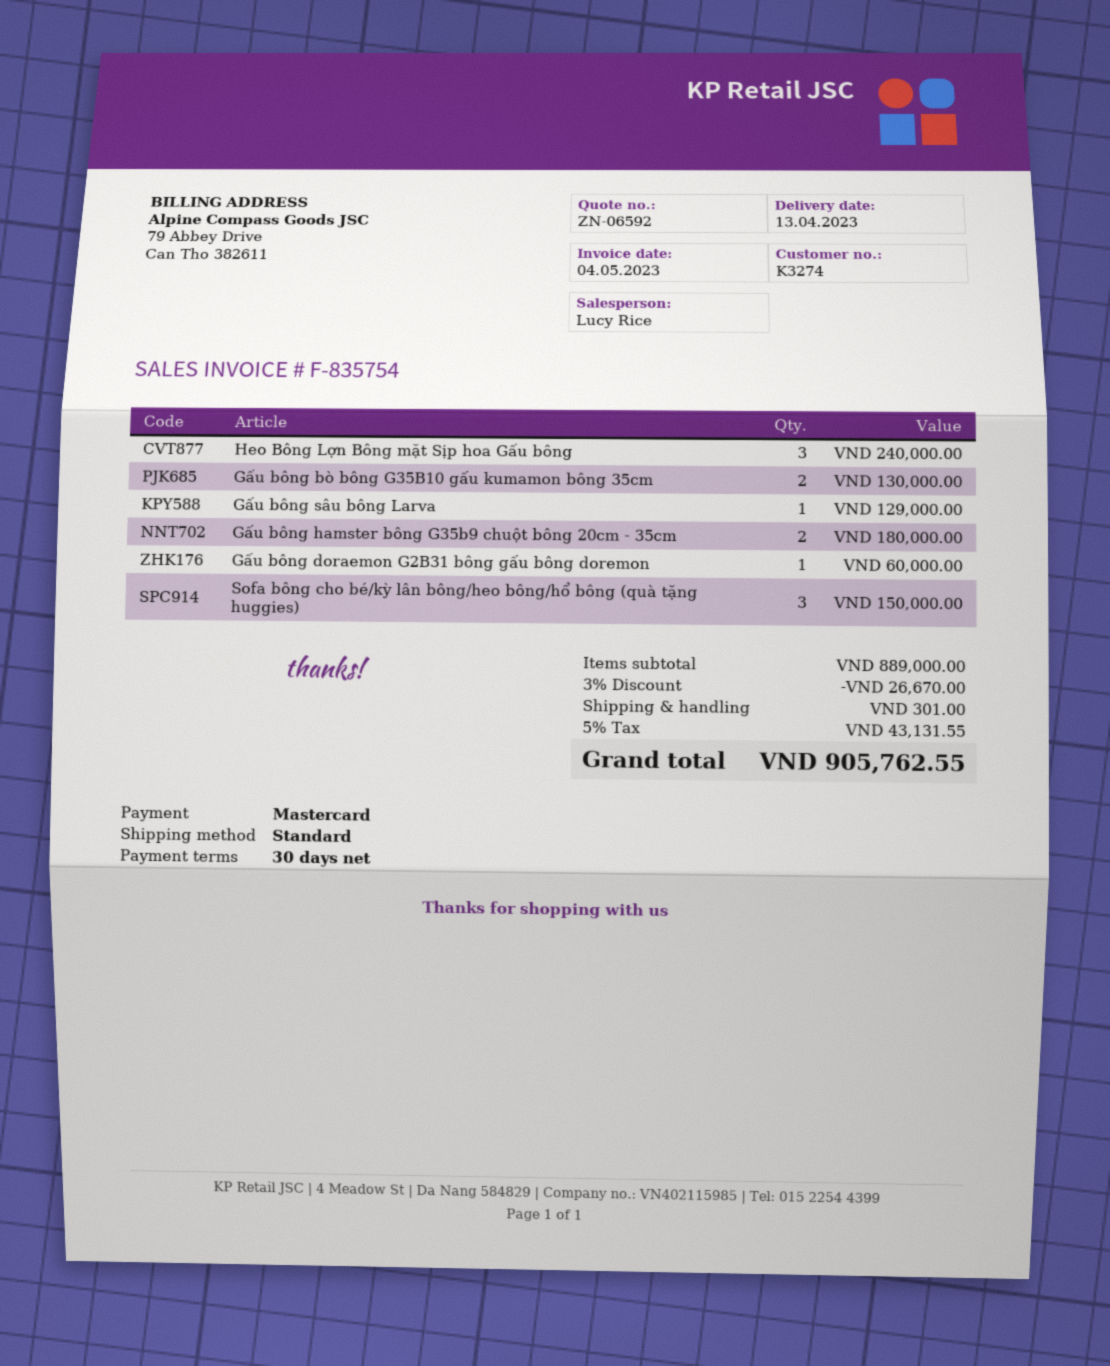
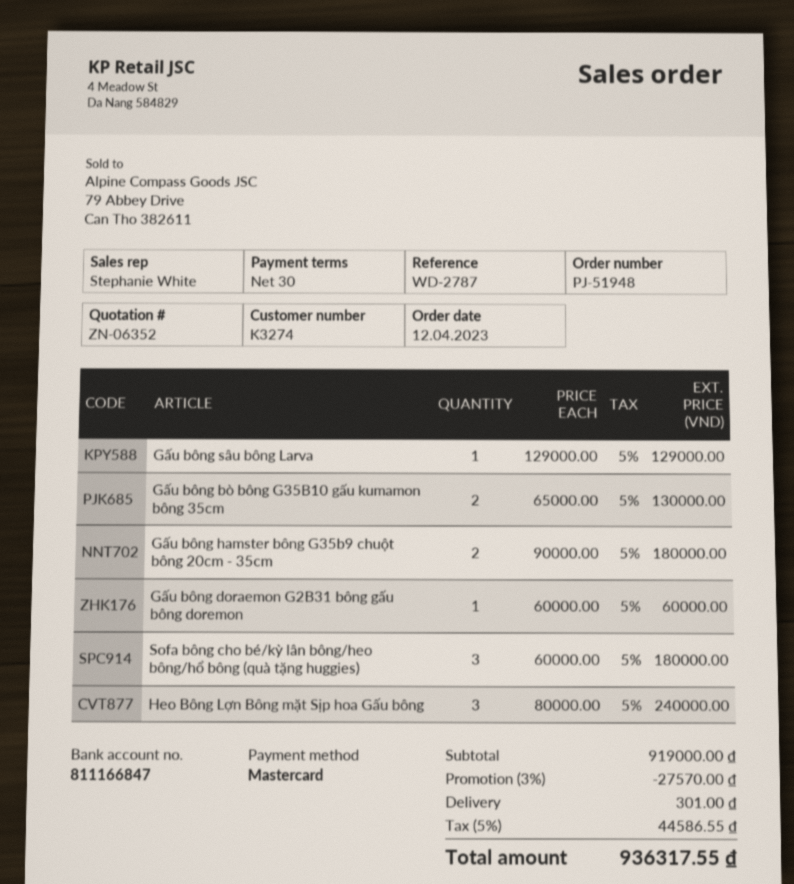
quote number: ZN-06592 -> ZN-06352
sales rep: Lucy Rice -> Stephanie White
Sofa bông cho bé/kỳ lân bông/heo bông/hổ bông (quà tặng huggies): 3 for 150000.00 -> 3 for 180000.00
subtotal: 889000.00 -> 919000.00
discount: 3% = 26670.00 -> 3% = 27570.00
tax: 5% = 43131.55 -> 5% = 44586.55
total: 905762.55 -> 936317.55

